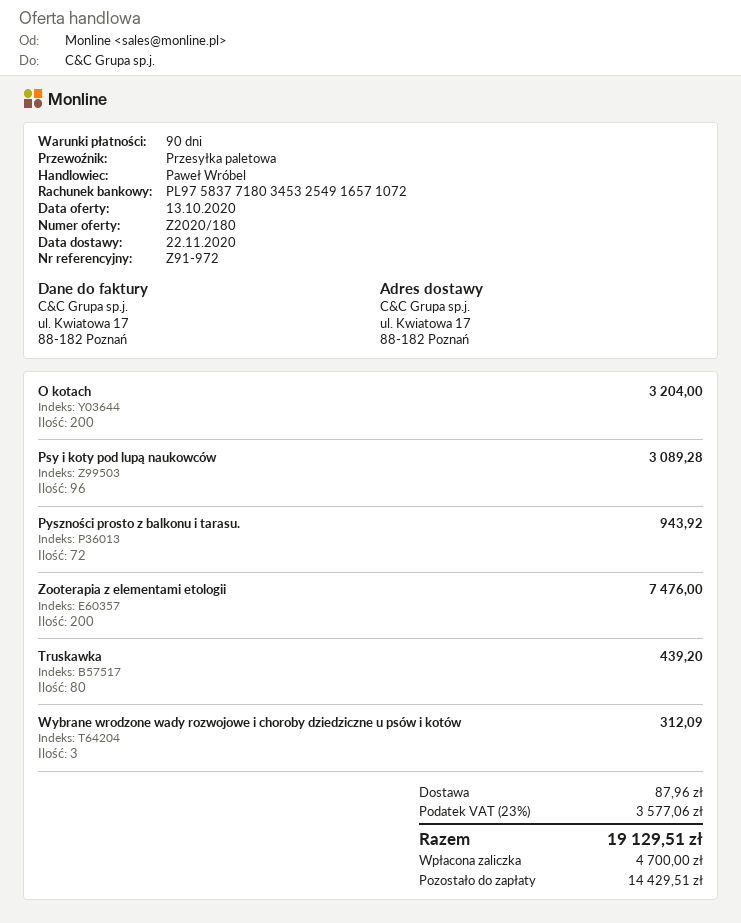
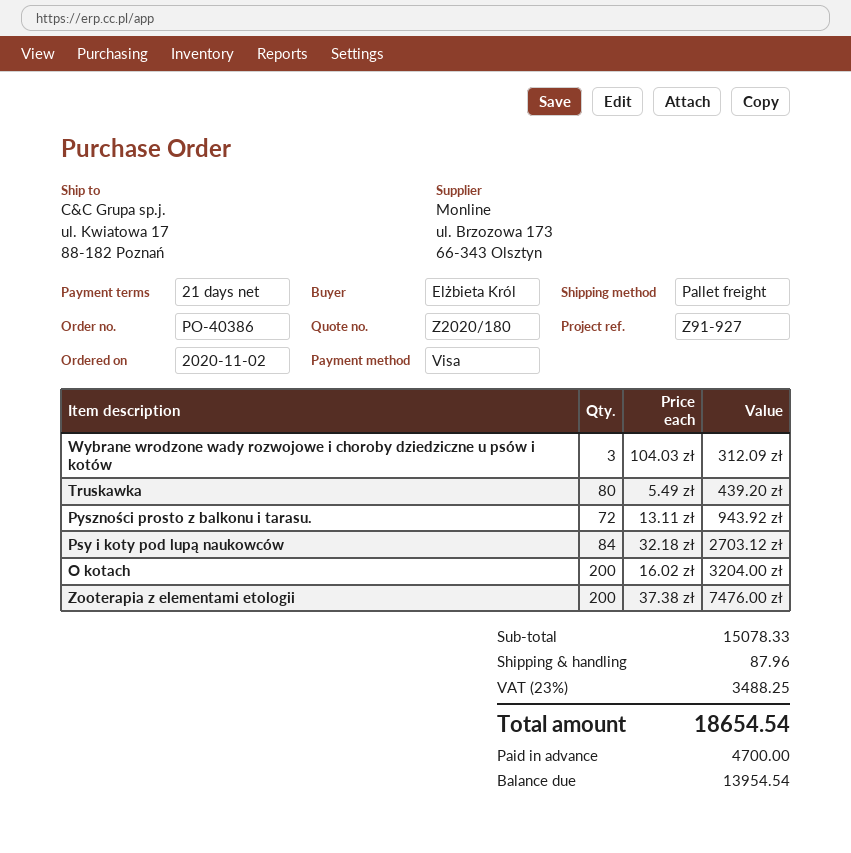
payment terms: 90 days -> 21 days
reference: Z91-972 -> Z91-927
Psy i koty pod lupą naukowców: 96 for 3089.28 -> 84 for 2703.12
tax: 23% = 3577.06 -> 23% = 3488.25
total: 19129.51 -> 18654.54
balance: 14429.51 -> 13954.54

